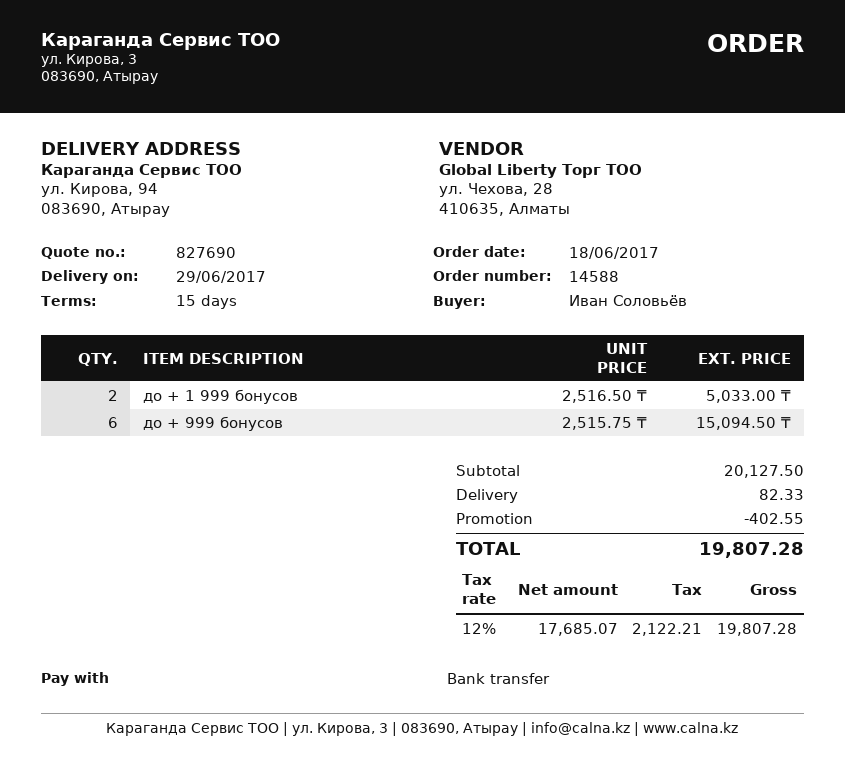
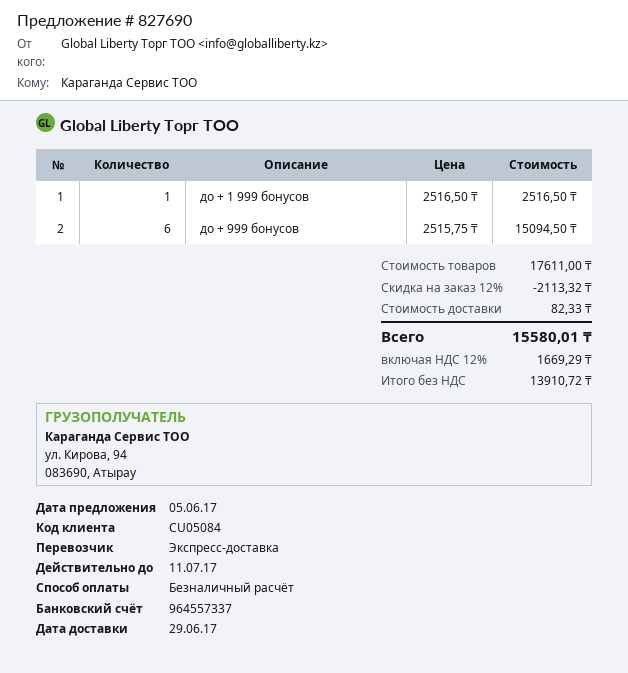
до + 1 999 бонусов: 2 x 2516.50 = 5033.00 -> 1 x 2516.50 = 2516.50
subtotal: 20127.50 -> 17611.00
discount: 402.55 -> 2113.32
net: 17685.07 -> 13910.72
tax: 12% = 2122.21 -> 12% = 1669.29
total: 19807.28 -> 15580.01

